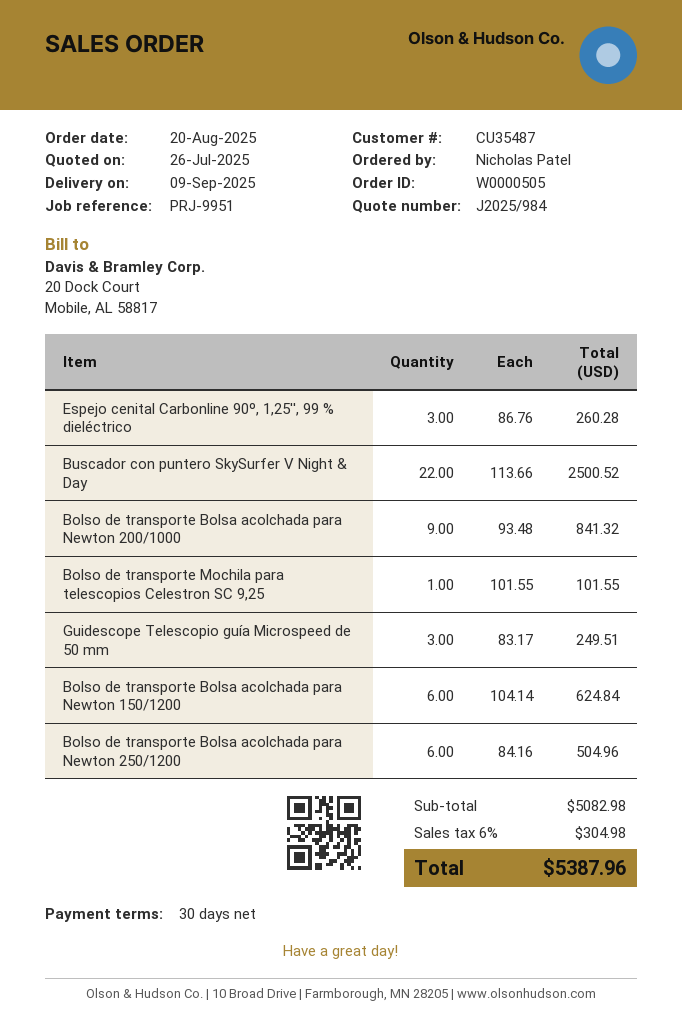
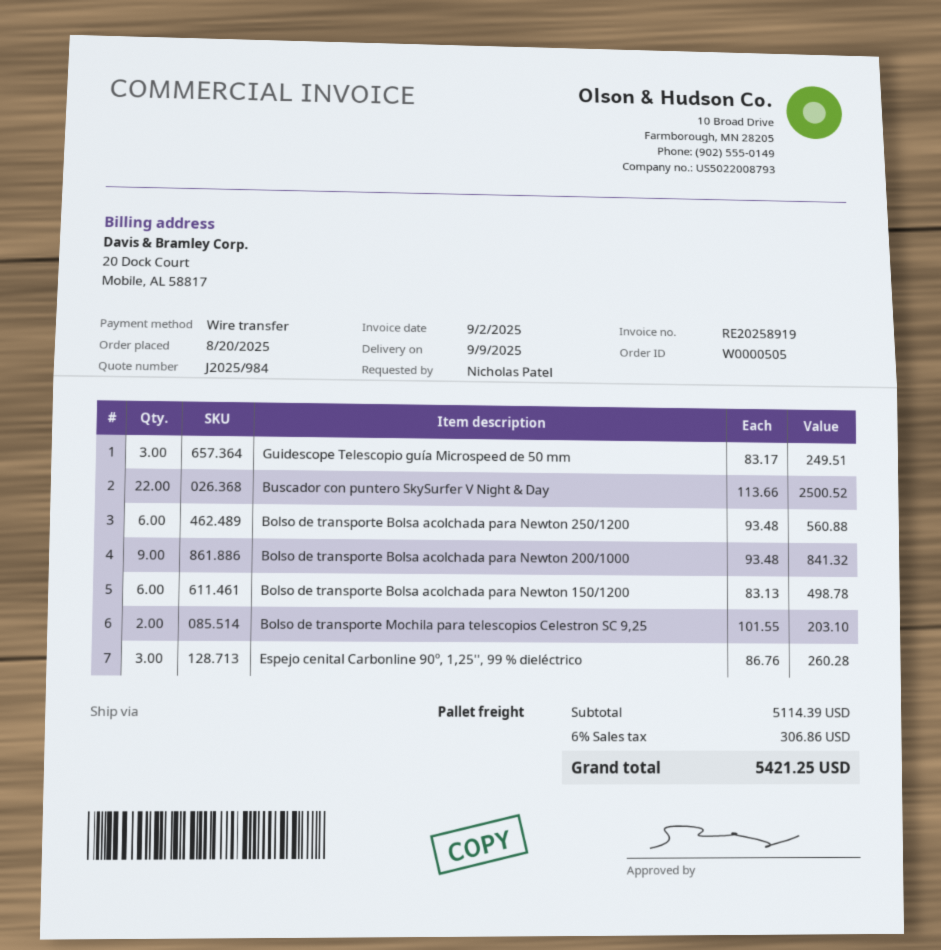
Bolso de transporte Mochila para telescopios Celestron SC 9,25: 1 x 101.55 = 101.55 -> 2 x 101.55 = 203.10
Bolso de transporte Bolsa acolchada para Newton 150/1200: 6 x 104.14 = 624.84 -> 6 x 83.13 = 498.78
Bolso de transporte Bolsa acolchada para Newton 250/1200: 6 x 84.16 = 504.96 -> 6 x 93.48 = 560.88
subtotal: 5082.98 -> 5114.39
tax: 6% = 304.98 -> 6% = 306.86
total: 5387.96 -> 5421.25

